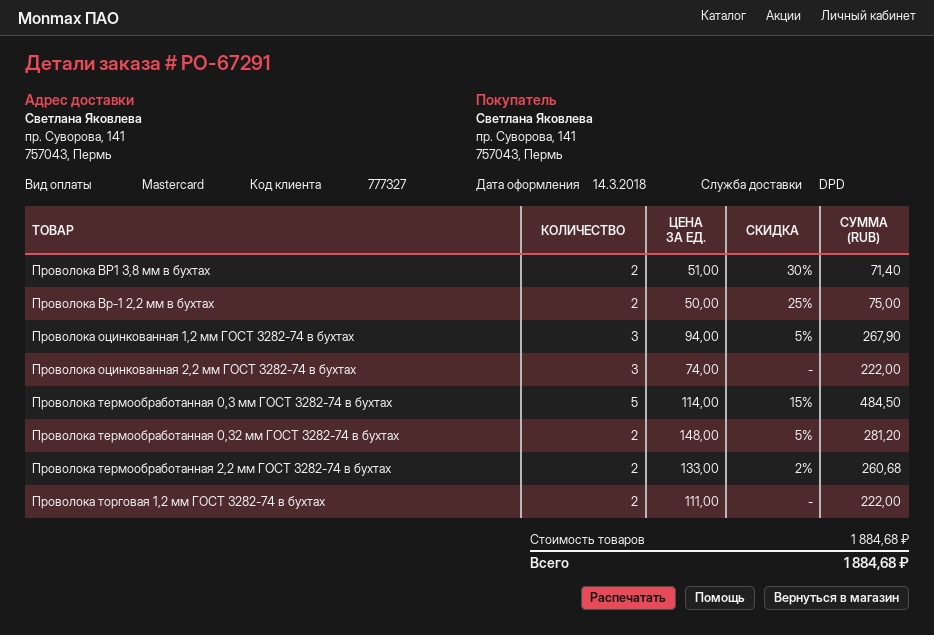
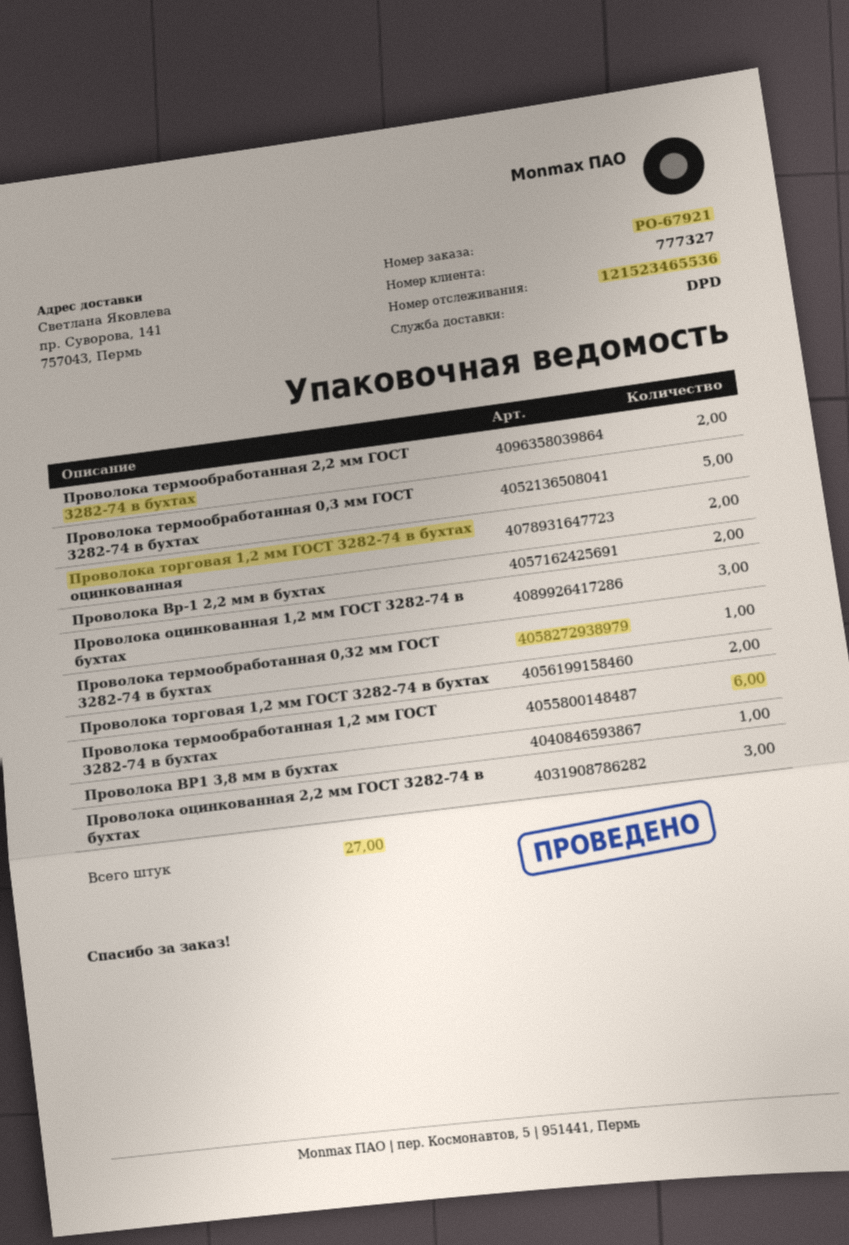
order number: PO-67291 -> PO-67921
Проволока ВР1 3,8 мм в бухтах: 2 -> 1
Проволока термообработанная 0,32 мм ГОСТ 3282-74 в бухтах: 2 -> 1
Проволока торговая 1,2 мм ГОСТ 3282-74 в бухтах оцинкованная: none -> 2
Проволока термообработанная 1,2 мм ГОСТ 3282-74 в бухтах: none -> 6

